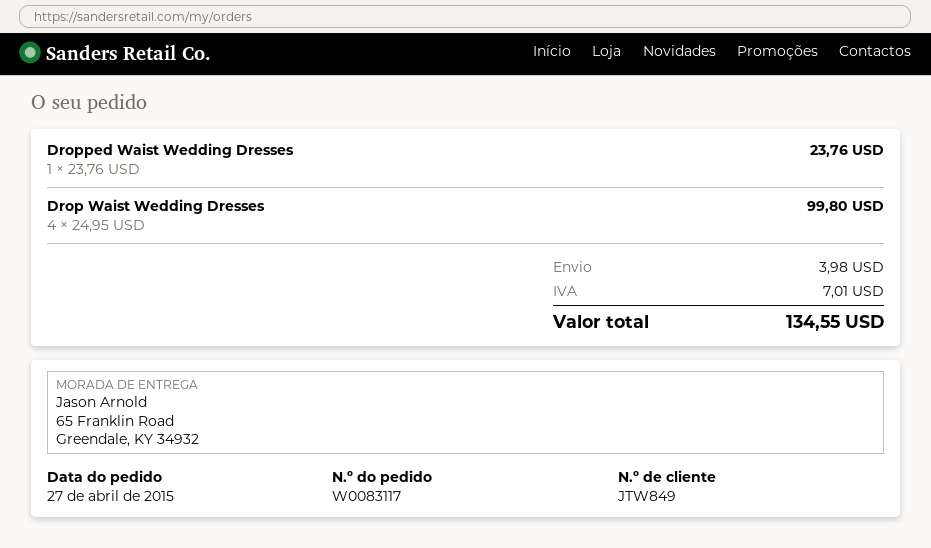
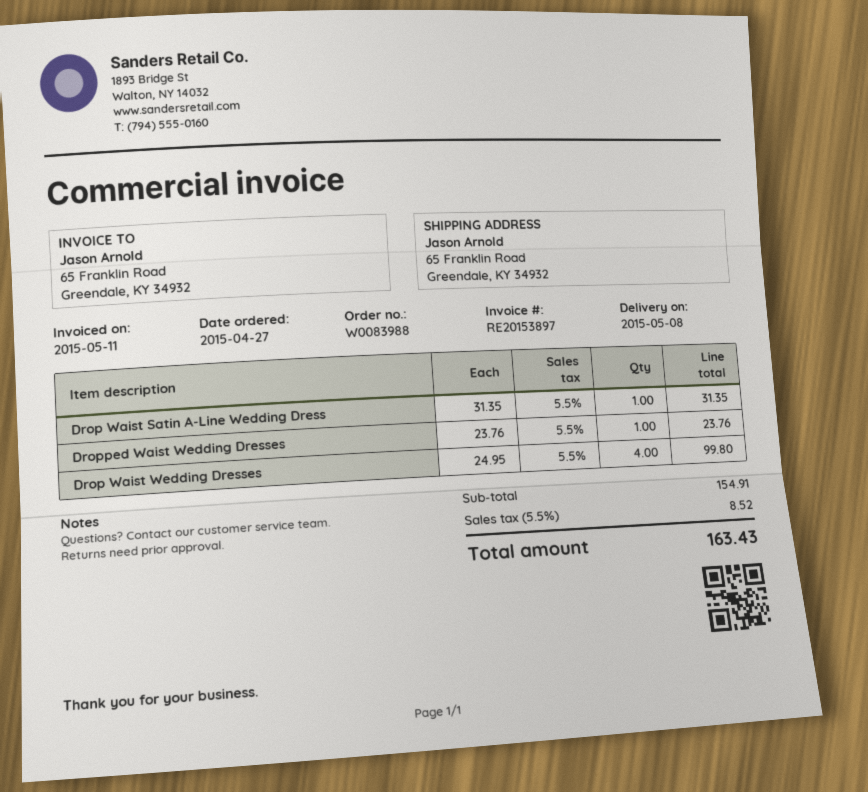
order number: W0083117 -> W0083988
Drop Waist Satin A-Line Wedding Dress: none -> 1 x 31.35 = 31.35
shipping: 3.98 -> none
tax: 7.01 -> 8.52
total: 134.55 -> 163.43

